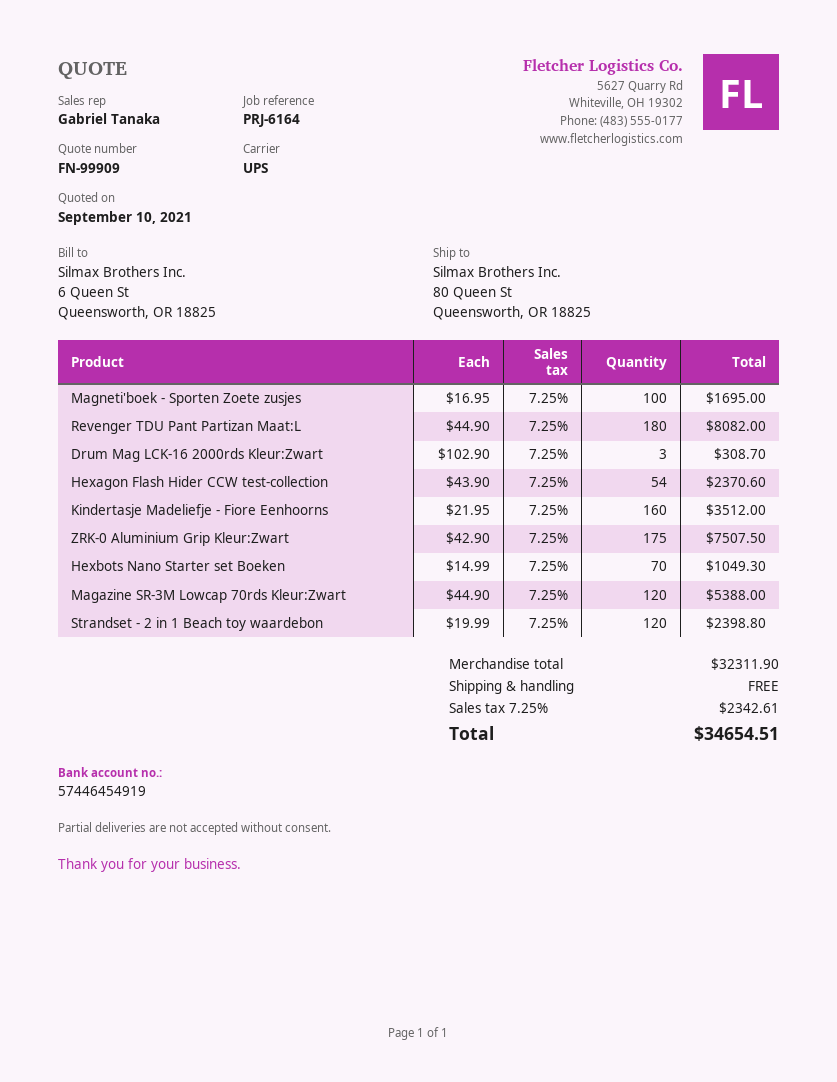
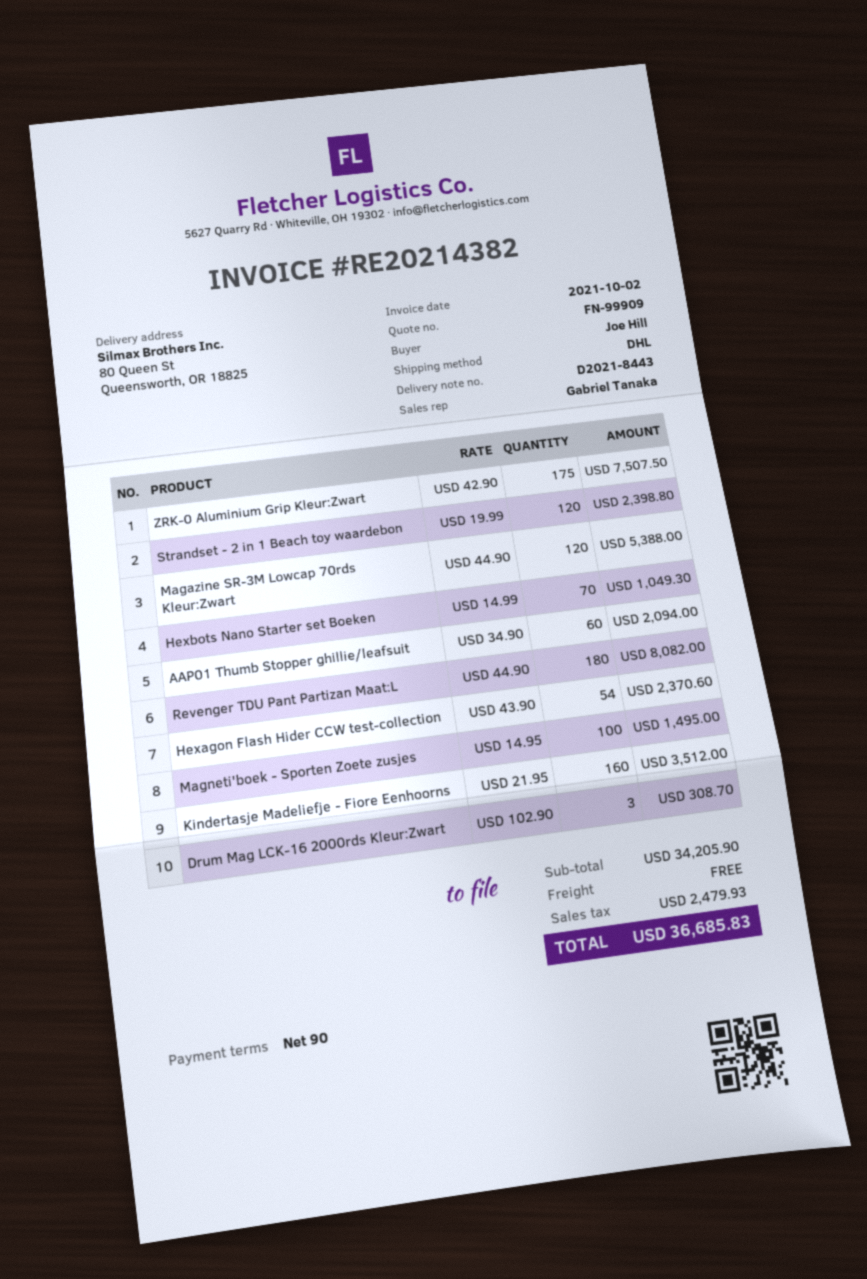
shipping method: UPS -> DHL
Magneti'boek - Sporten Zoete zusjes: 100 x 16.95 = 1695.00 -> 100 x 14.95 = 1495.00
AAP01 Thumb Stopper ghillie/leafsuit: none -> 60 x 34.90 = 2094.00
subtotal: 32311.90 -> 34205.90
tax: 2342.61 -> 2479.93
total: 34654.51 -> 36685.83

